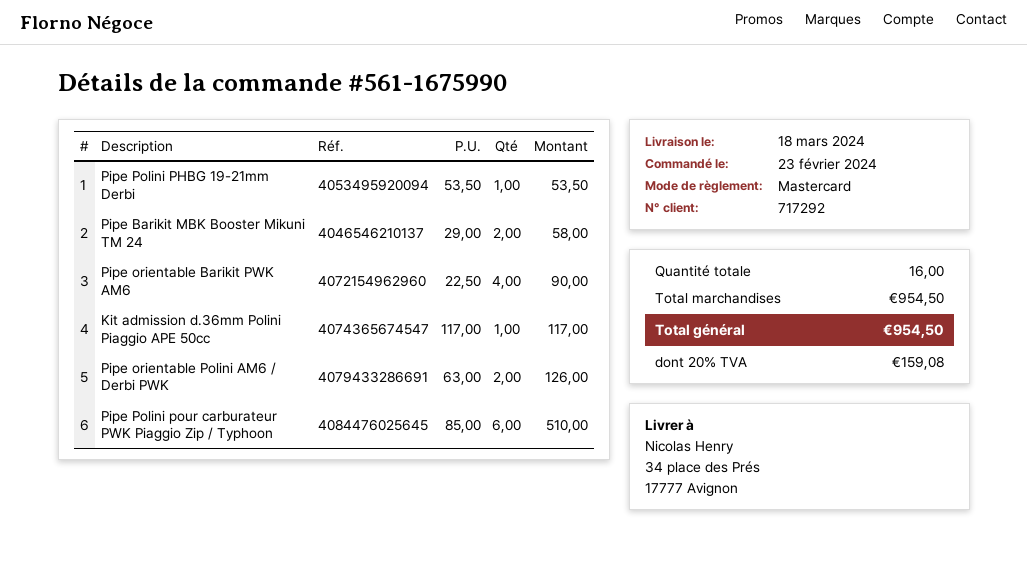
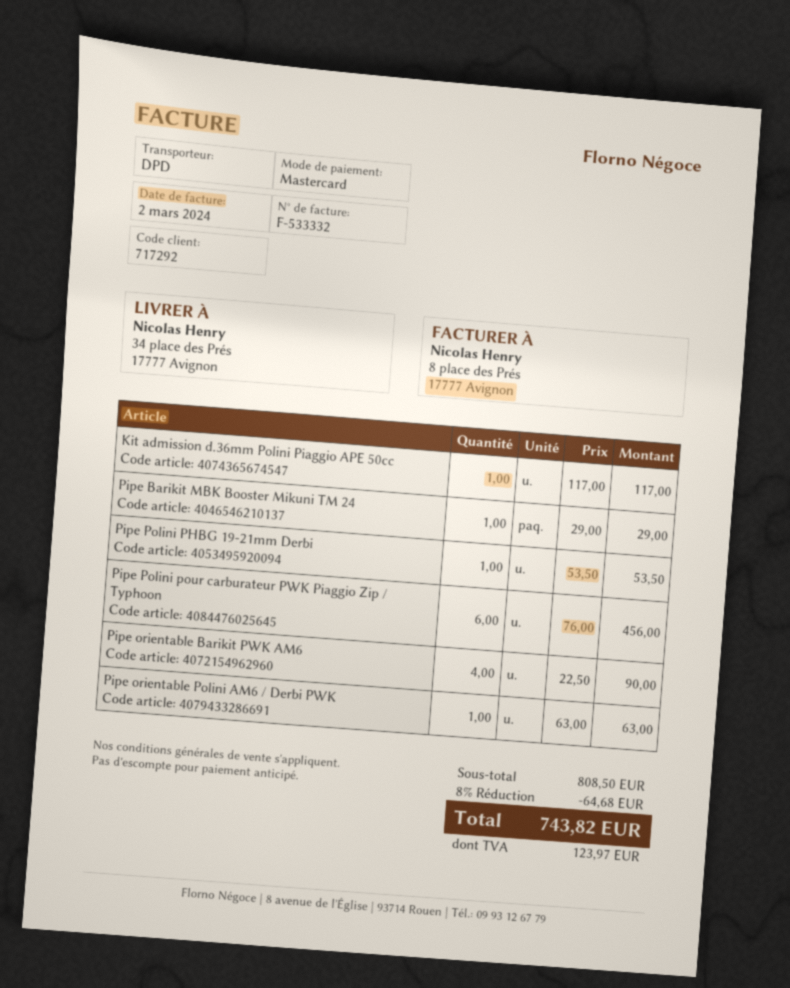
Pipe Barikit MBK Booster Mikuni TM 24: 2 x 29.00 = 58.00 -> 1 x 29.00 = 29.00
Pipe orientable Polini AM6 / Derbi PWK: 2 x 63.00 = 126.00 -> 1 x 63.00 = 63.00
Pipe Polini pour carburateur PWK Piaggio Zip / Typhoon: 6 x 85.00 = 510.00 -> 6 x 76.00 = 456.00
subtotal: 954.50 -> 808.50
discount: none -> 8% = 64.68
tax: 159.08 -> 123.97
total: 954.50 -> 743.82

